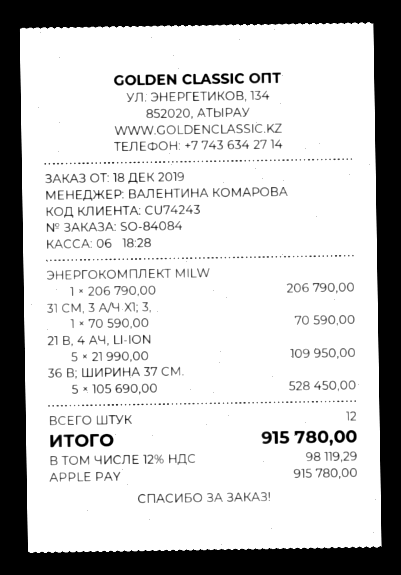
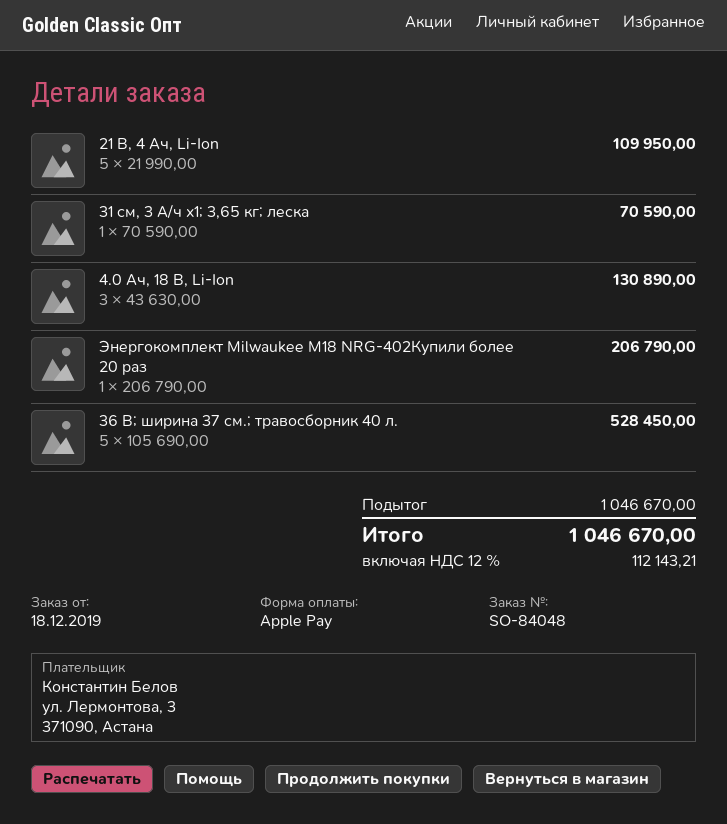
order number: SO-84084 -> SO-84048
4.0 Ач, 18 В, Li-Ion: none -> 3 x 43630.00 = 130890.00
tax: 12% = 98119.29 -> 12% = 112143.21
total: 915780.00 -> 1046670.00

